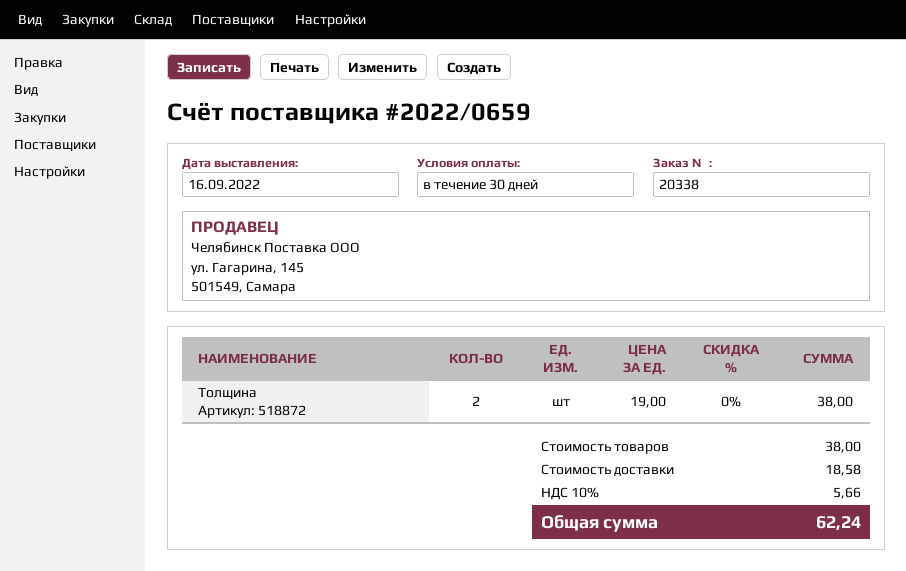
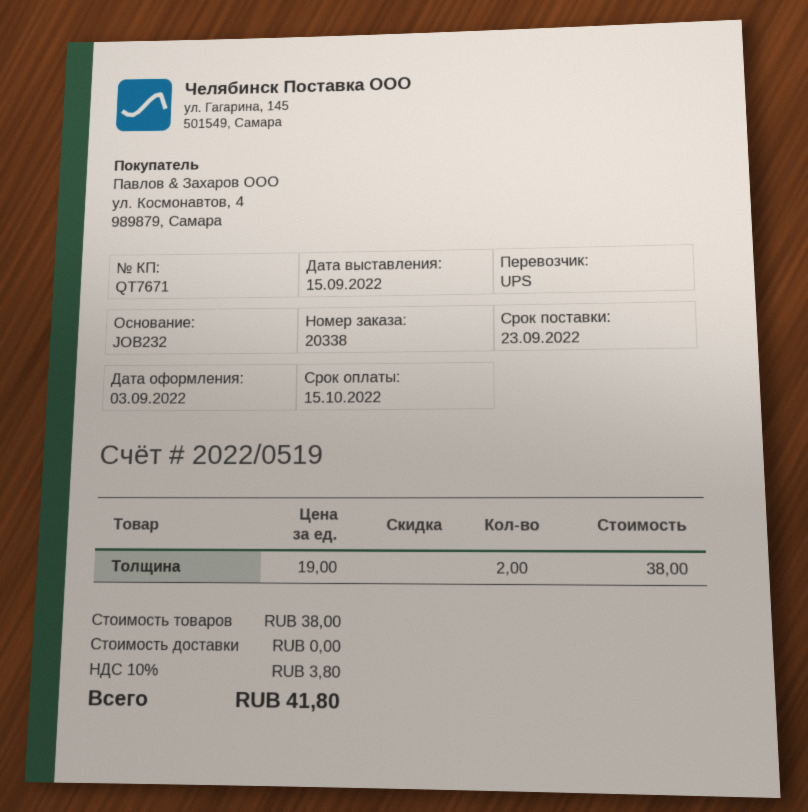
invoice number: 2022/0659 -> 2022/0519
invoice date: 2022-09-16 -> 2022-09-15
shipping: 18.58 -> 0.00
tax: 10% = 5.66 -> 10% = 3.80
total: 62.24 -> 41.80

